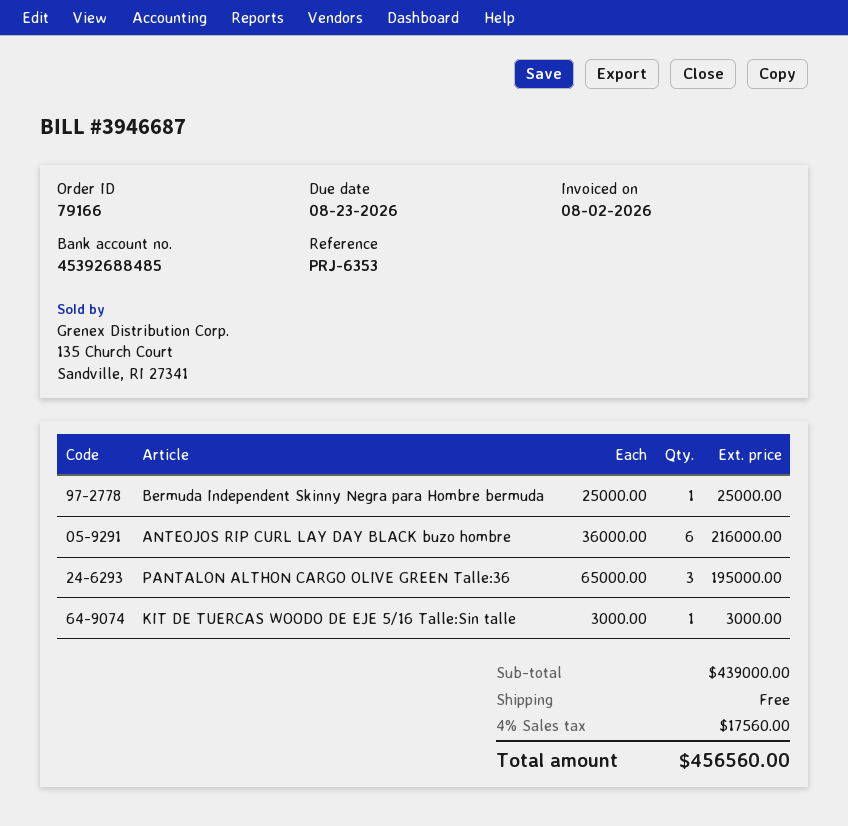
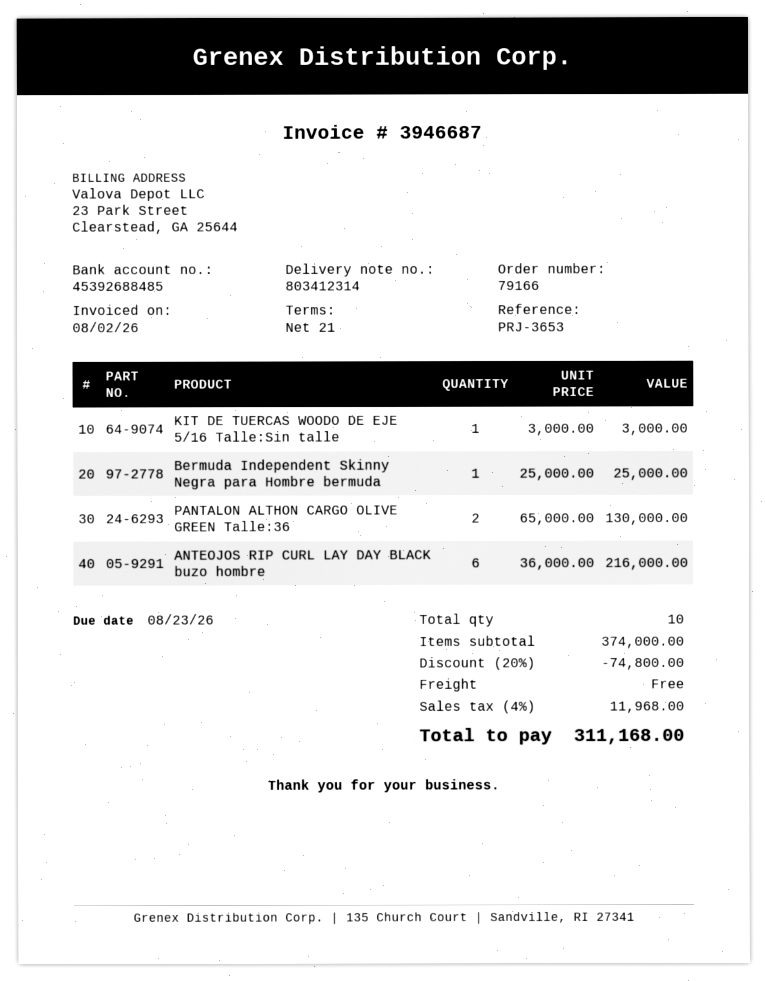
reference: PRJ-6353 -> PRJ-3653
PANTALON ALTHON CARGO OLIVE GREEN Talle:36: 3 x 65000.00 = 195000.00 -> 2 x 65000.00 = 130000.00
subtotal: 439000.00 -> 374000.00
discount: none -> 20% = 74800.00
tax: 4% = 17560.00 -> 4% = 11968.00
total: 456560.00 -> 311168.00

